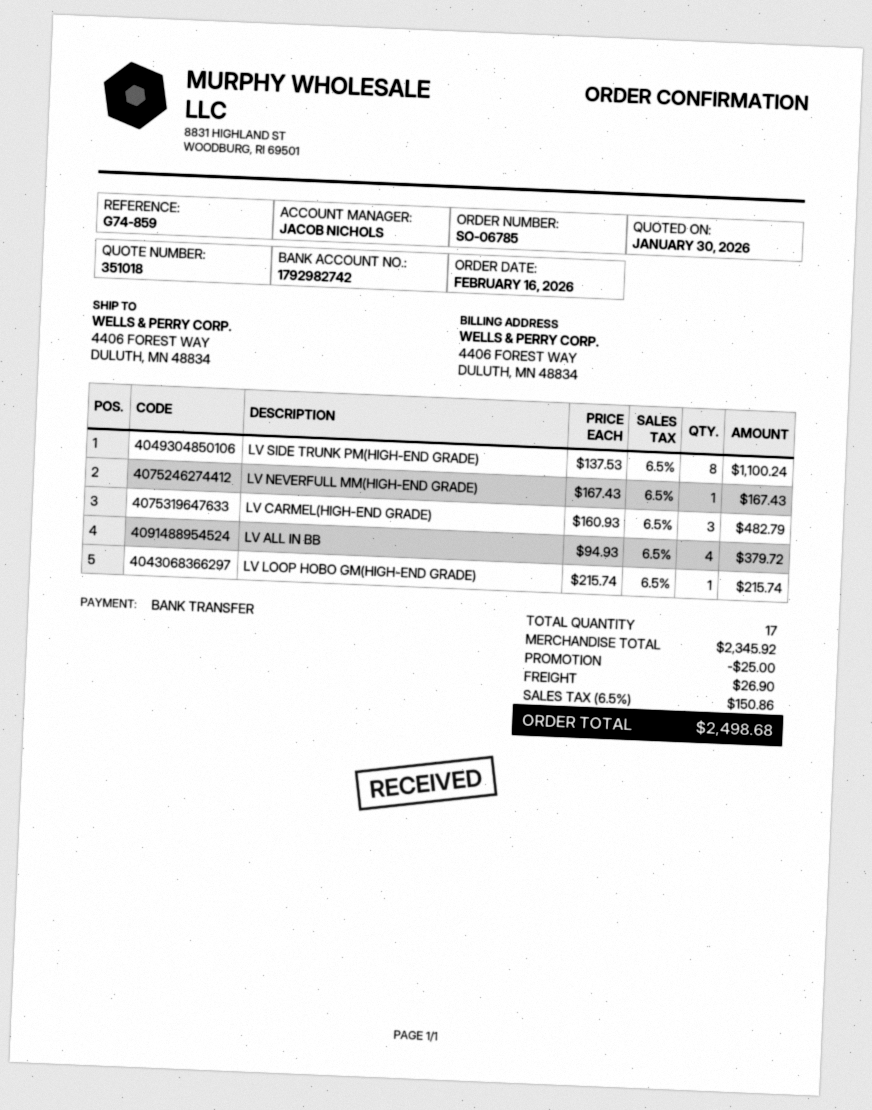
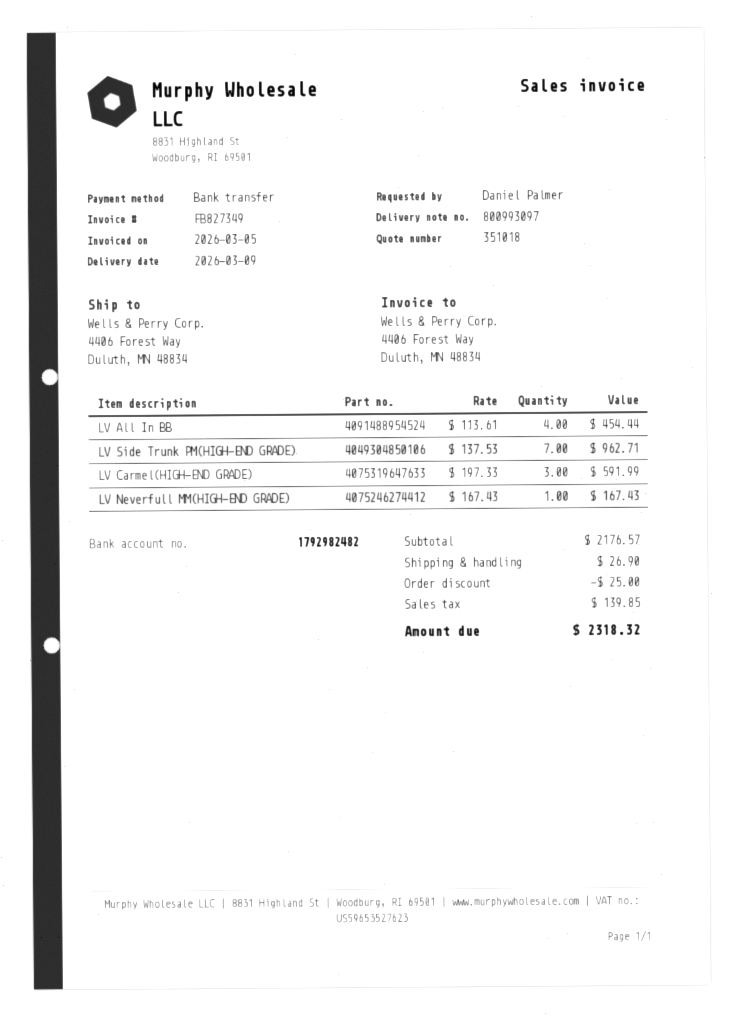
bank account: 1792982742 -> 1792982482
LV SIDE TRUNK PM(HIGH-END GRADE): 8 x 137.53 = 1100.24 -> 7 x 137.53 = 962.71
LV CARMEL(HIGH-END GRADE): 3 x 160.93 = 482.79 -> 3 x 197.33 = 591.99
LV ALL IN BB: 4 x 94.93 = 379.72 -> 4 x 113.61 = 454.44
LV LOOP HOBO GM(HIGH-END GRADE): 1 x 215.74 = 215.74 -> none
subtotal: 2345.92 -> 2176.57
tax: 150.86 -> 139.85
total: 2498.68 -> 2318.32

